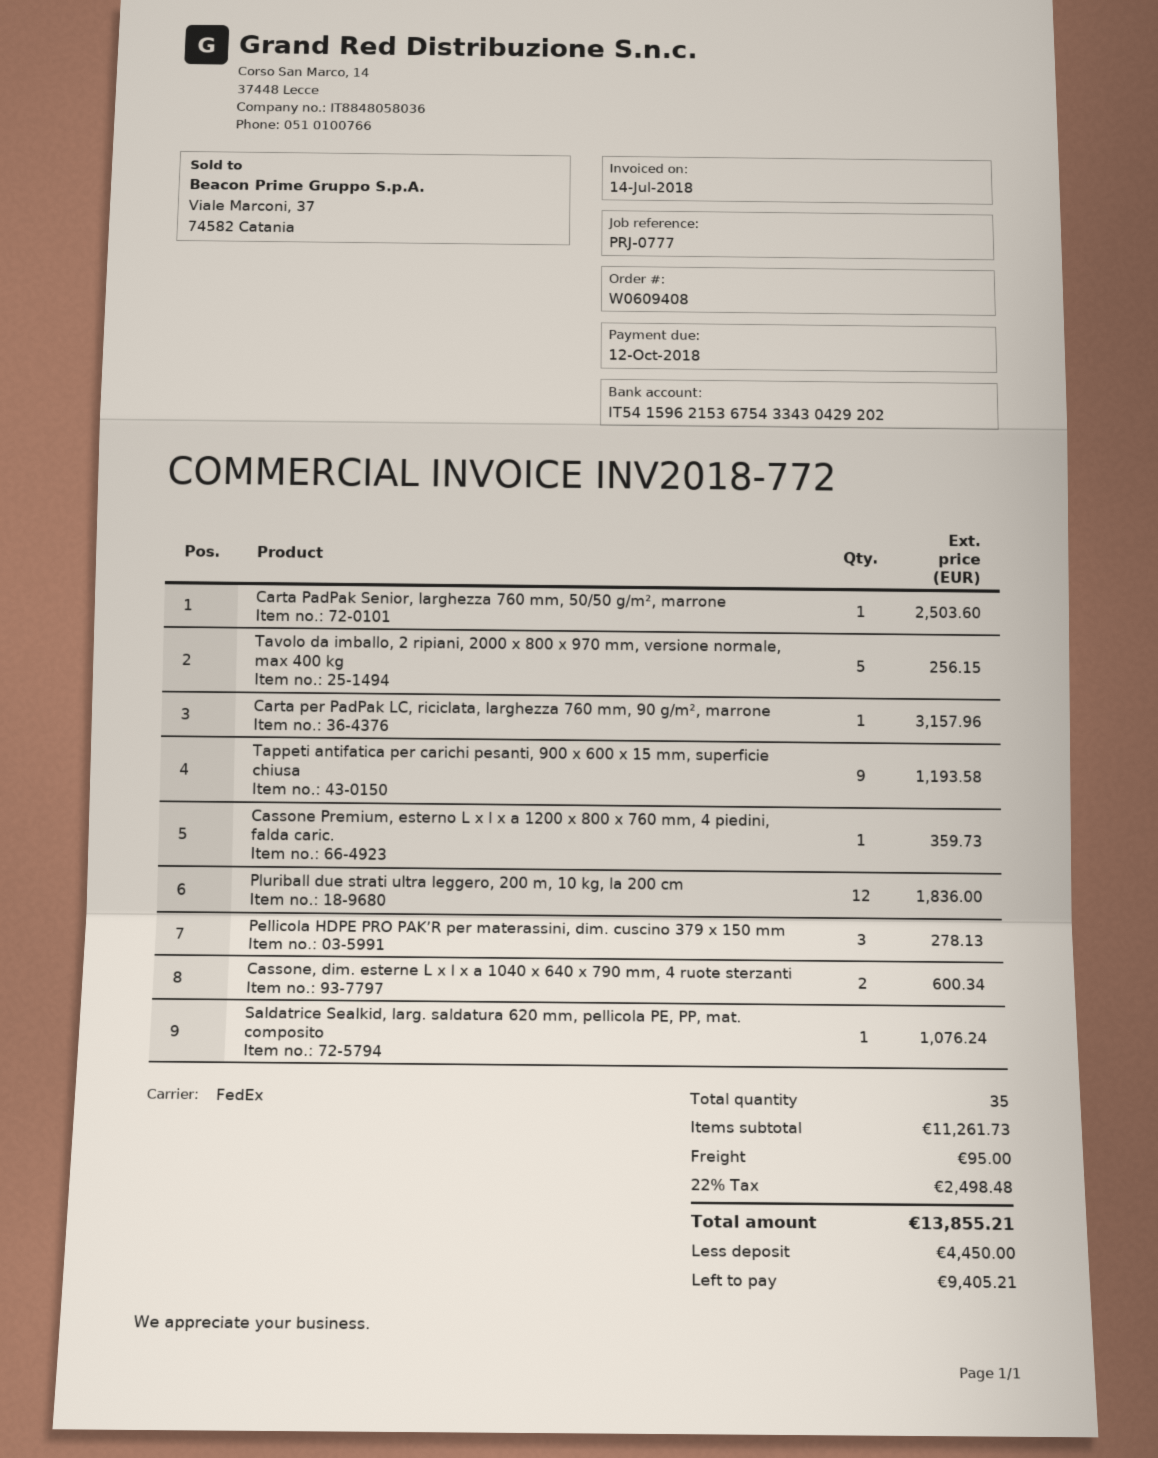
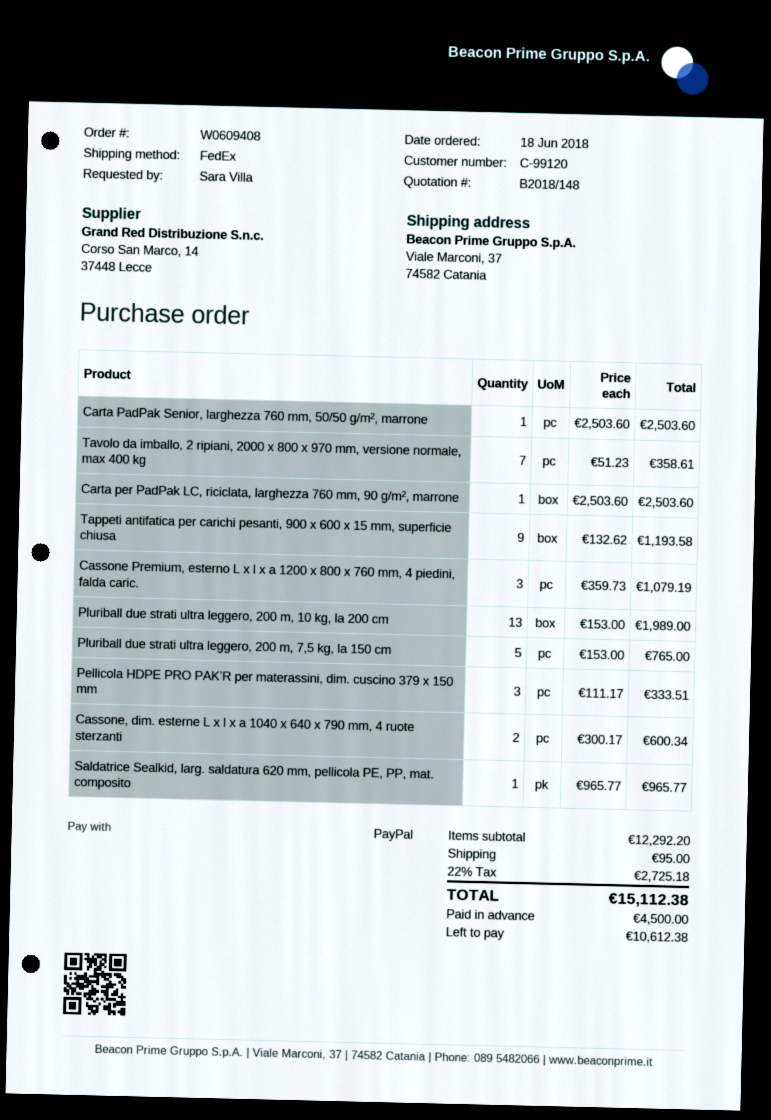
Tavolo da imballo, 2 ripiani, 2000 x 800 x 970 mm, versione normale, max 400 kg: 5 for 256.15 -> 7 for 358.61
Carta per PadPak LC, riciclata, larghezza 760 mm, 90 g/m², marrone: 1 for 3157.96 -> 1 for 2503.60
Cassone Premium, esterno L x l x a 1200 x 800 x 760 mm, 4 piedini, falda caric.: 1 for 359.73 -> 3 for 1079.19
Pluriball due strati ultra leggero, 200 m, 10 kg, la 200 cm: 12 for 1836.00 -> 13 for 1989.00
Pellicola HDPE PRO PAKʼR per materassini, dim. cuscino 379 x 150 mm: 3 for 278.13 -> 3 for 333.51
Saldatrice Sealkid, larg. saldatura 620 mm, pellicola PE, PP, mat. composito: 1 for 1076.24 -> 1 for 965.77
Pluriball due strati ultra leggero, 200 m, 7,5 kg, la 150 cm: none -> 5 for 765.00
subtotal: 11261.73 -> 12292.20
tax: 22% = 2498.48 -> 22% = 2725.18
total: 13855.21 -> 15112.38
deposit: 4450.00 -> 4500.00
balance: 9405.21 -> 10612.38

